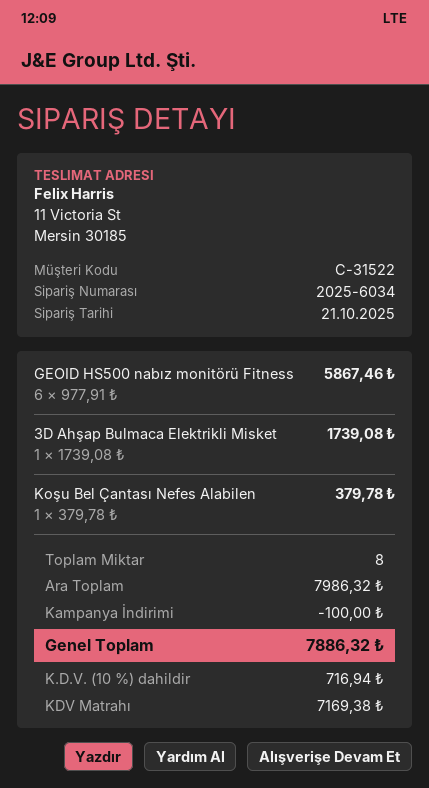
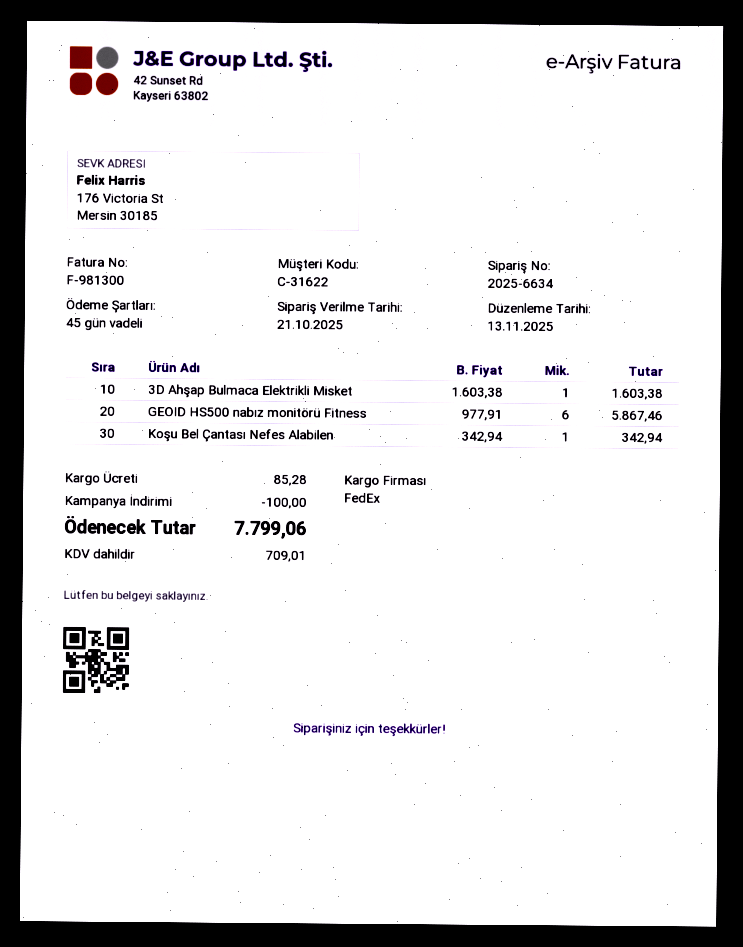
order number: 2025-6034 -> 2025-6634
customer number: C-31522 -> C-31622
ship to: 11 Victoria St, Mersin 30185 -> 176 Victoria St, Mersin 30185
3D Ahşap Bulmaca Elektrikli Misket: 1 x 1739.08 = 1739.08 -> 1 x 1603.38 = 1603.38
Koşu Bel Çantası Nefes Alabilen: 1 x 379.78 = 379.78 -> 1 x 342.94 = 342.94
shipping: none -> 85.28
tax: 716.94 -> 709.01
total: 7886.32 -> 7799.06

